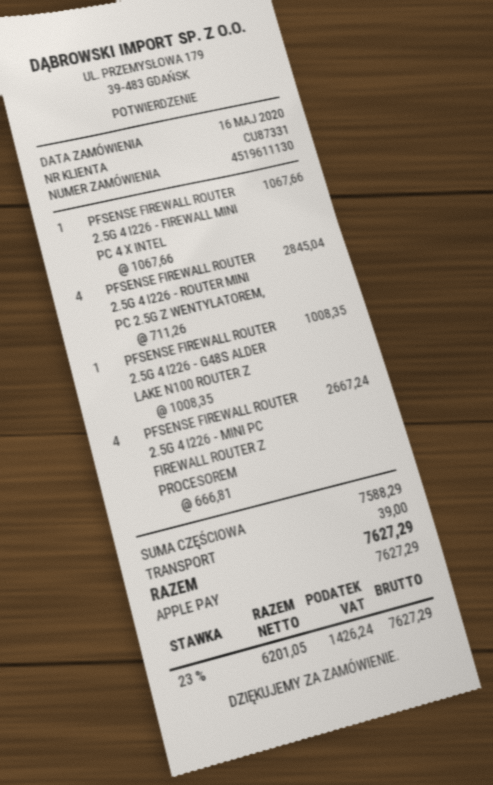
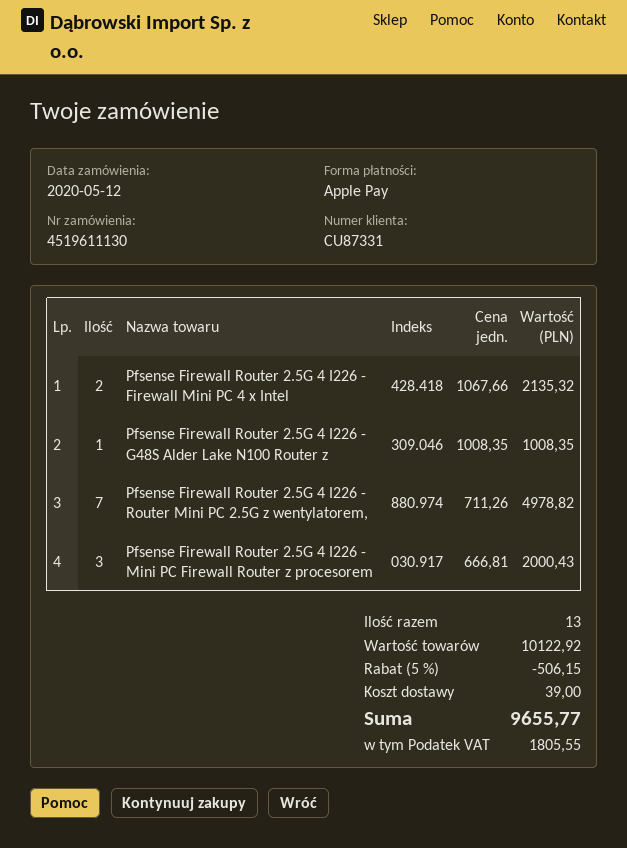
order date: 2020-05-16 -> 2020-05-12
PFSENSE FIREWALL ROUTER 2.5G 4 I226 - FIREWALL MINI PC 4 X INTEL: 1 x 1067.66 = 1067.66 -> 2 x 1067.66 = 2135.32
PFSENSE FIREWALL ROUTER 2.5G 4 I226 - ROUTER MINI PC 2.5G Z WENTYLATOREM,: 4 x 711.26 = 2845.04 -> 7 x 711.26 = 4978.82
PFSENSE FIREWALL ROUTER 2.5G 4 I226 - MINI PC FIREWALL ROUTER Z PROCESOREM: 4 x 666.81 = 2667.24 -> 3 x 666.81 = 2000.43
subtotal: 7588.29 -> 10122.92
discount: none -> 5% = 506.15
tax: 1426.24 -> 1805.55
total: 7627.29 -> 9655.77

